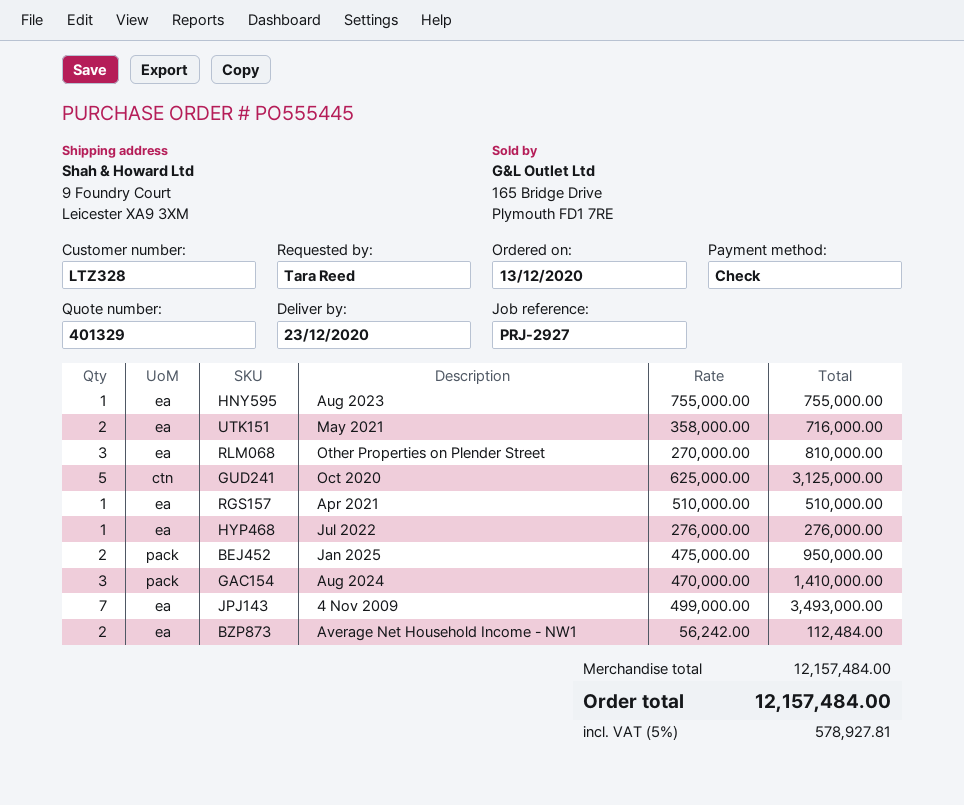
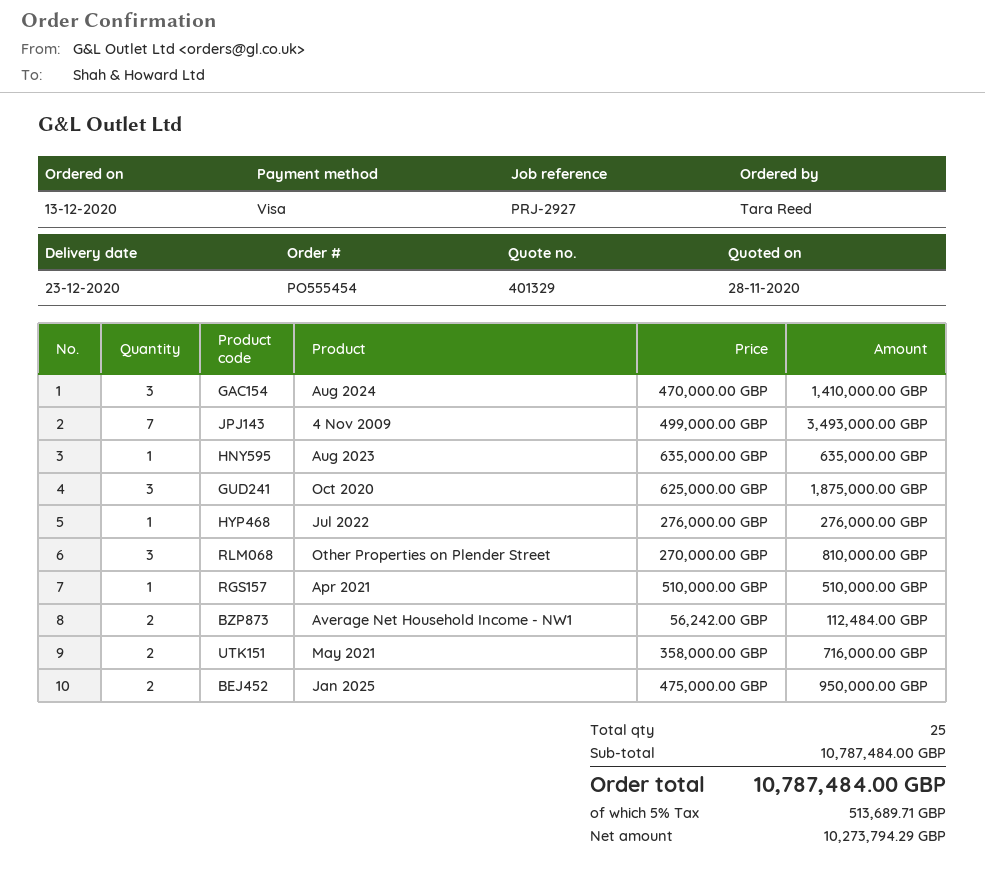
order number: PO555445 -> PO555454
payment method: cheque -> Visa
Aug 2023: 1 x 755000.00 = 755000.00 -> 1 x 635000.00 = 635000.00
Oct 2020: 5 x 625000.00 = 3125000.00 -> 3 x 625000.00 = 1875000.00
subtotal: 12157484.00 -> 10787484.00
tax: 5% = 578927.81 -> 5% = 513689.71
total: 12157484.00 -> 10787484.00

